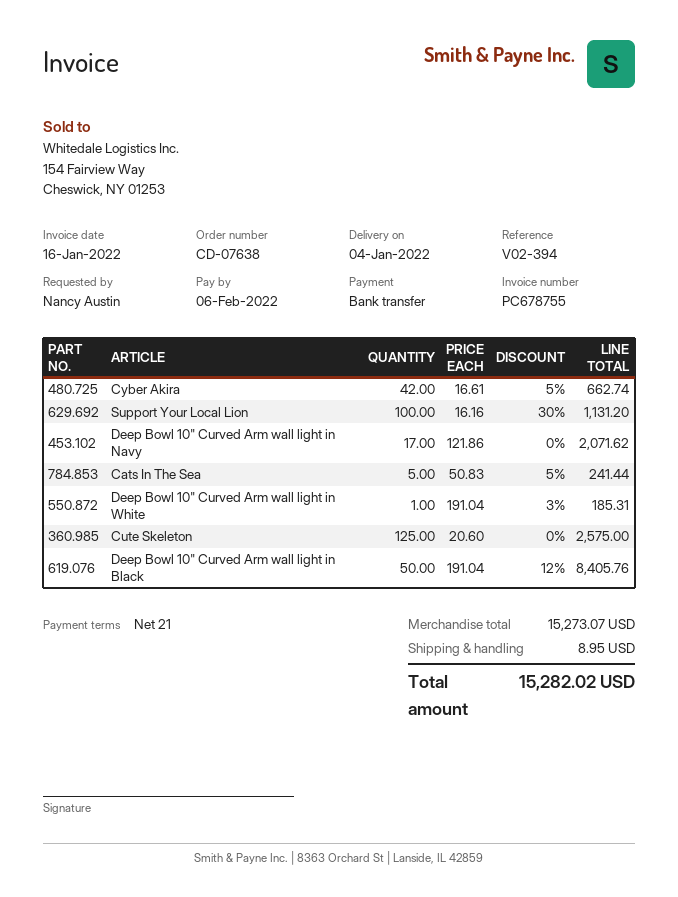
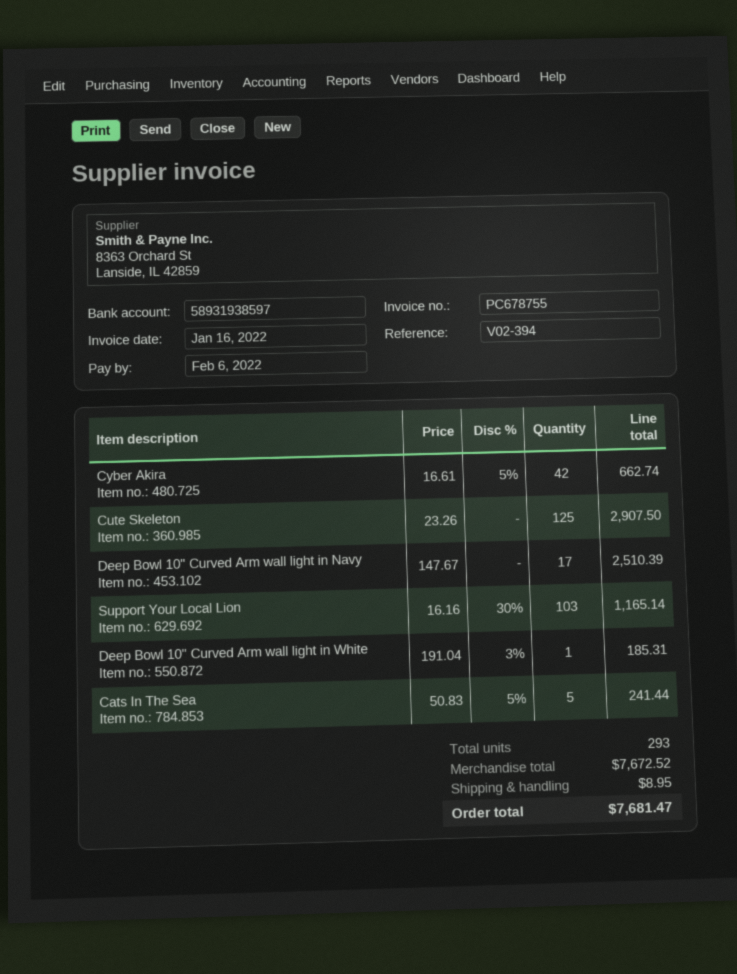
Support Your Local Lion: 100 x 16.16 - 30% = 1131.20 -> 103 x 16.16 - 30% = 1165.14
Deep Bowl 10" Curved Arm wall light in Navy: 17 x 121.86 = 2071.62 -> 17 x 147.67 = 2510.39
Cute Skeleton: 125 x 20.60 = 2575.00 -> 125 x 23.26 = 2907.50
Deep Bowl 10" Curved Arm wall light in Black: 50 x 191.04 - 12% = 8405.76 -> none
subtotal: 15273.07 -> 7672.52
total: 15282.02 -> 7681.47

